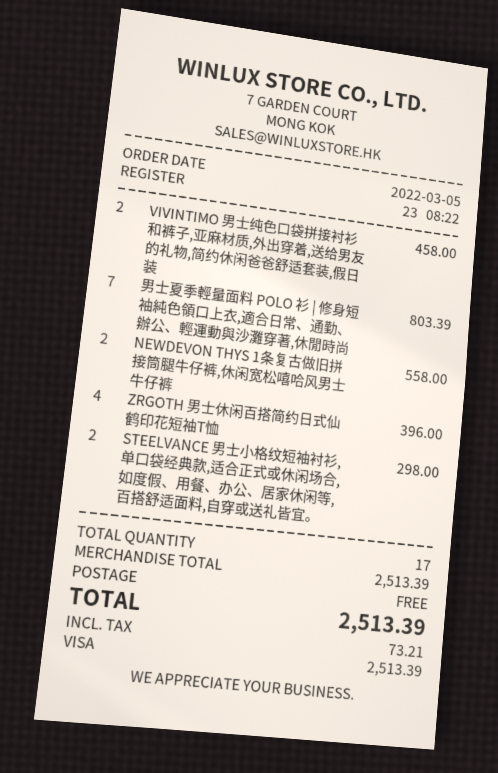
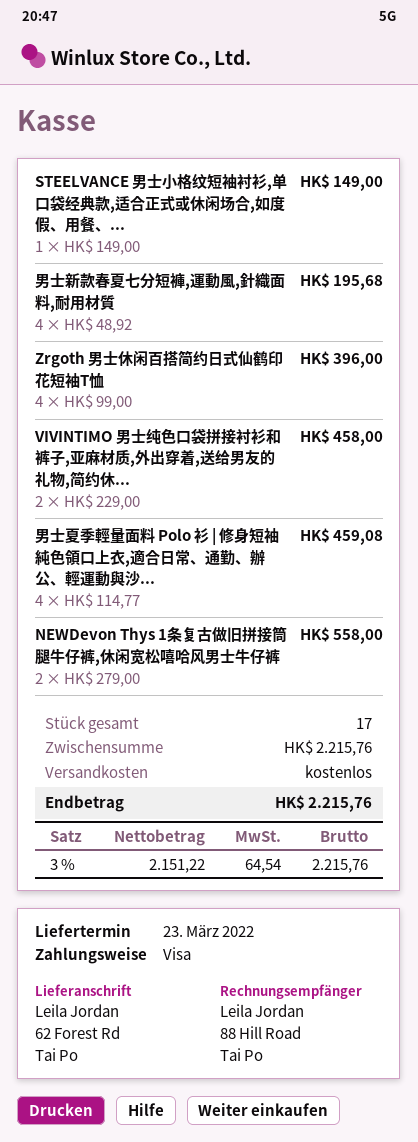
男士夏季輕量面料 POLO 衫 | 修身短袖純色領口上衣,適合日常、通勤、辦公、輕運動與沙灘穿著,休閒時尚: 7 for 803.39 -> 4 for 459.08
STEELVANCE 男士小格纹短袖衬衫,单口袋经典款,适合正式或休闲场合,如度假、用餐、办公、居家休闲等,百搭舒适面料,自穿或送礼皆宜。: 2 for 298.00 -> 1 for 149.00
男士新款春夏七分短褲,運動風,針織面料,耐用材質: none -> 4 for 195.68
subtotal: 2513.39 -> 2215.76
tax: 73.21 -> 64.54
total: 2513.39 -> 2215.76

